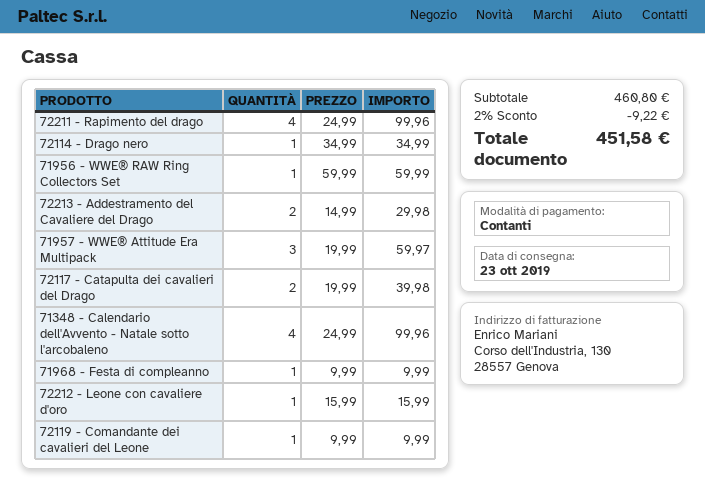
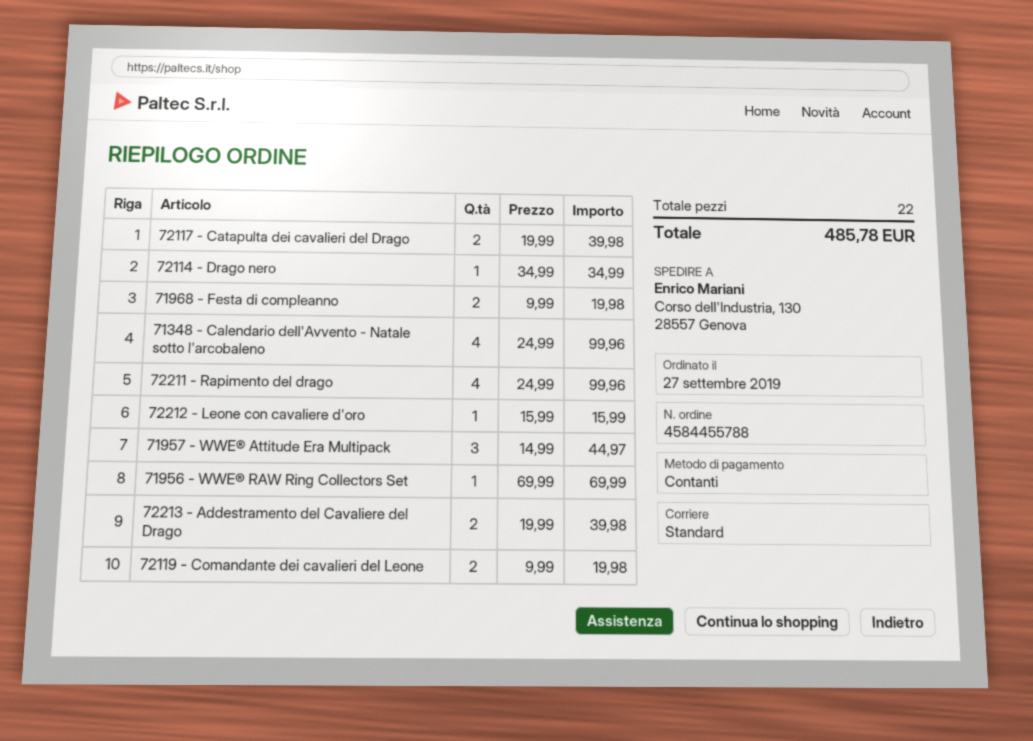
71956 - WWE® RAW Ring Collectors Set: 1 x 59.99 = 59.99 -> 1 x 69.99 = 69.99
72213 - Addestramento del Cavaliere del Drago: 2 x 14.99 = 29.98 -> 2 x 19.99 = 39.98
71957 - WWE® Attitude Era Multipack: 3 x 19.99 = 59.97 -> 3 x 14.99 = 44.97
71968 - Festa di compleanno: 1 x 9.99 = 9.99 -> 2 x 9.99 = 19.98
72119 - Comandante dei cavalieri del Leone: 1 x 9.99 = 9.99 -> 2 x 9.99 = 19.98
discount: 2% = 9.22 -> none
total: 451.58 -> 485.78

